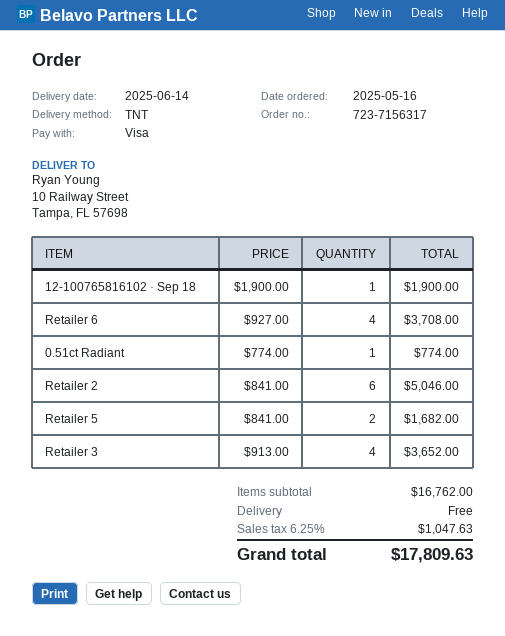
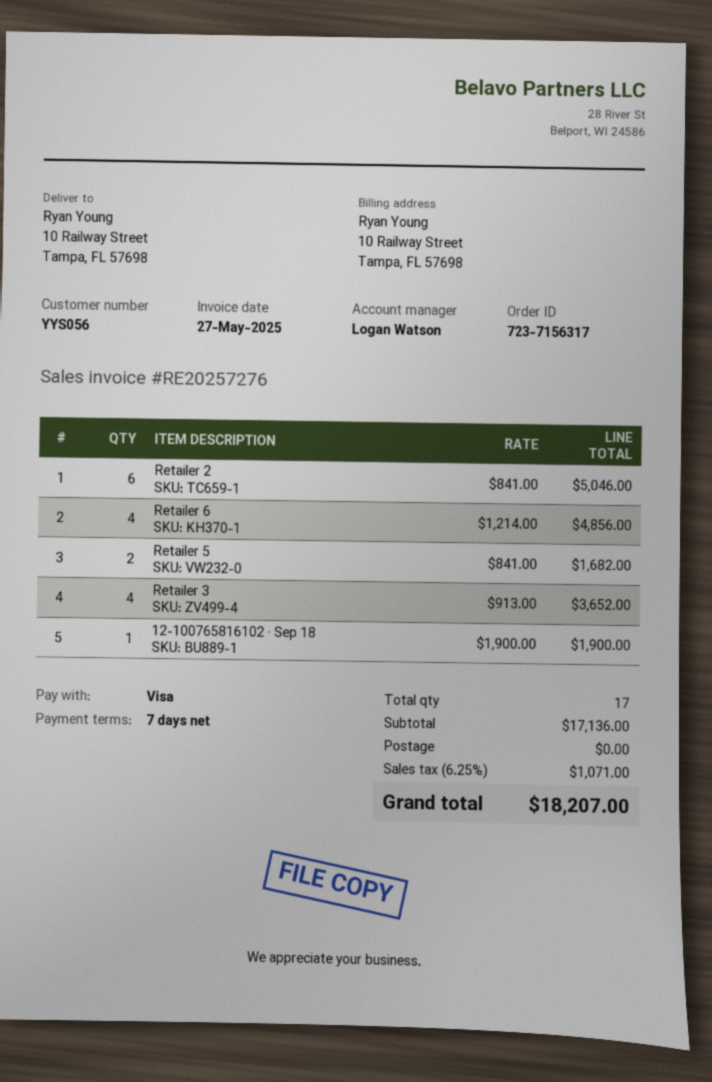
Retailer 6: 4 x 927.00 = 3708.00 -> 4 x 1214.00 = 4856.00
0.51ct Radiant: 1 x 774.00 = 774.00 -> none
subtotal: 16762.00 -> 17136.00
tax: 6.25% = 1047.63 -> 6.25% = 1071.00
total: 17809.63 -> 18207.00

